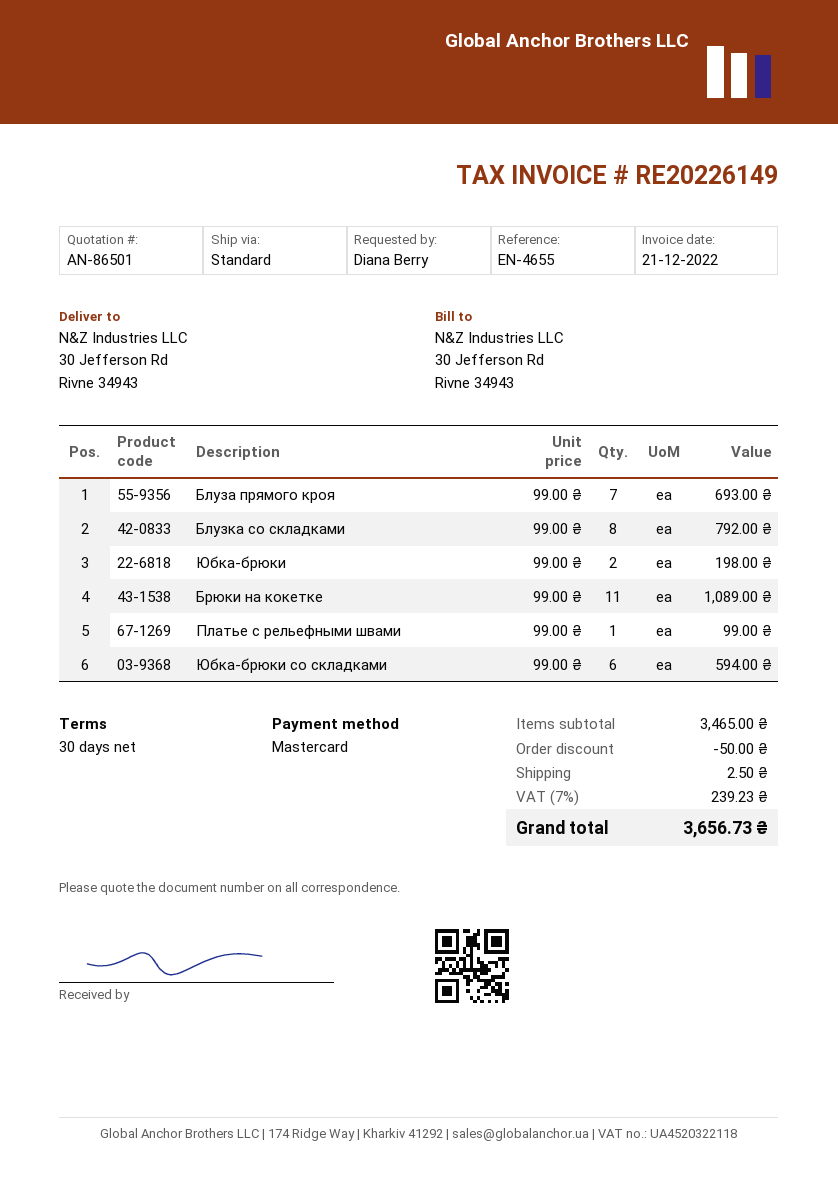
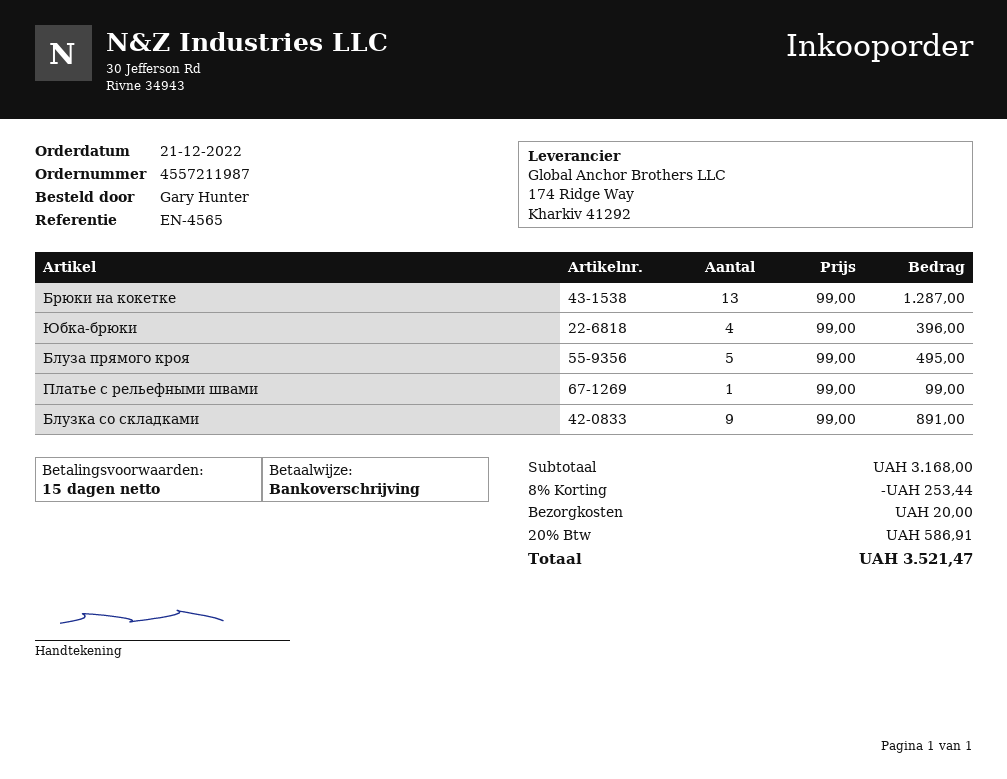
payment terms: 30 days -> 15 days
reference: EN-4655 -> EN-4565
ordered by: Diana Berry -> Gary Hunter
payment method: Mastercard -> bank transfer
Блуза прямого кроя: 7 x 99.00 = 693.00 -> 5 x 99.00 = 495.00
Блузка со складками: 8 x 99.00 = 792.00 -> 9 x 99.00 = 891.00
Юбка-брюки: 2 x 99.00 = 198.00 -> 4 x 99.00 = 396.00
Брюки на кокетке: 11 x 99.00 = 1089.00 -> 13 x 99.00 = 1287.00
Юбка-брюки со складками: 6 x 99.00 = 594.00 -> none
subtotal: 3465.00 -> 3168.00
discount: 50.00 -> 253.44
shipping: 2.50 -> 20.00
tax: 7% = 239.23 -> 20% = 586.91
total: 3656.73 -> 3521.47

